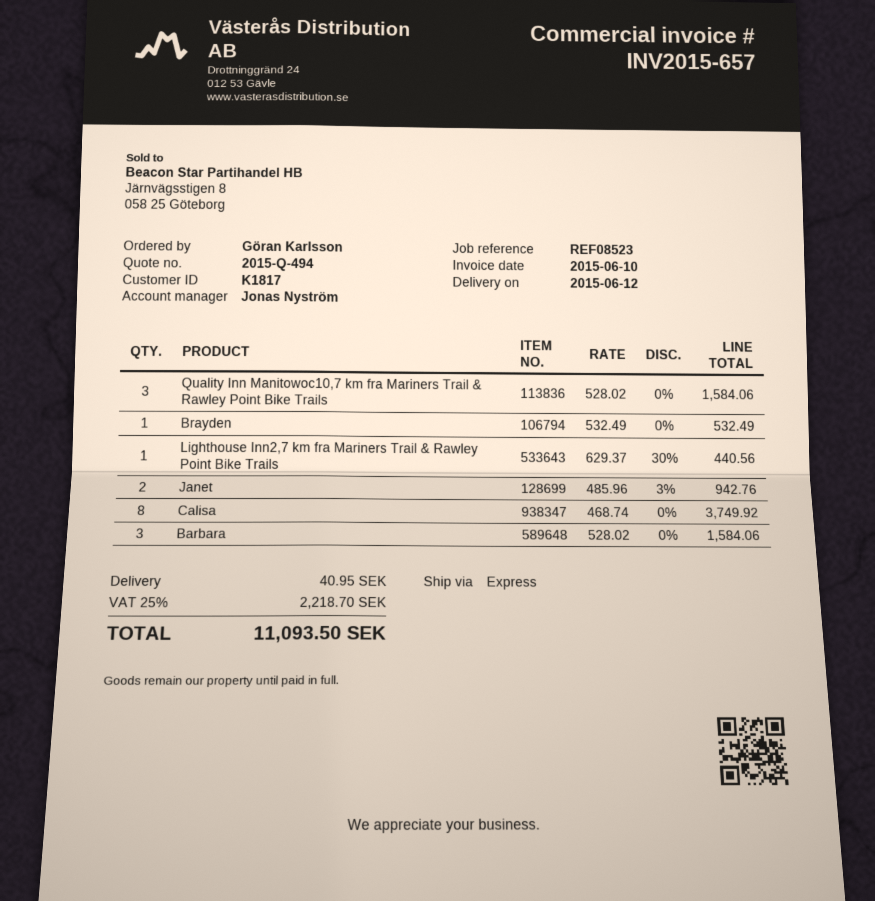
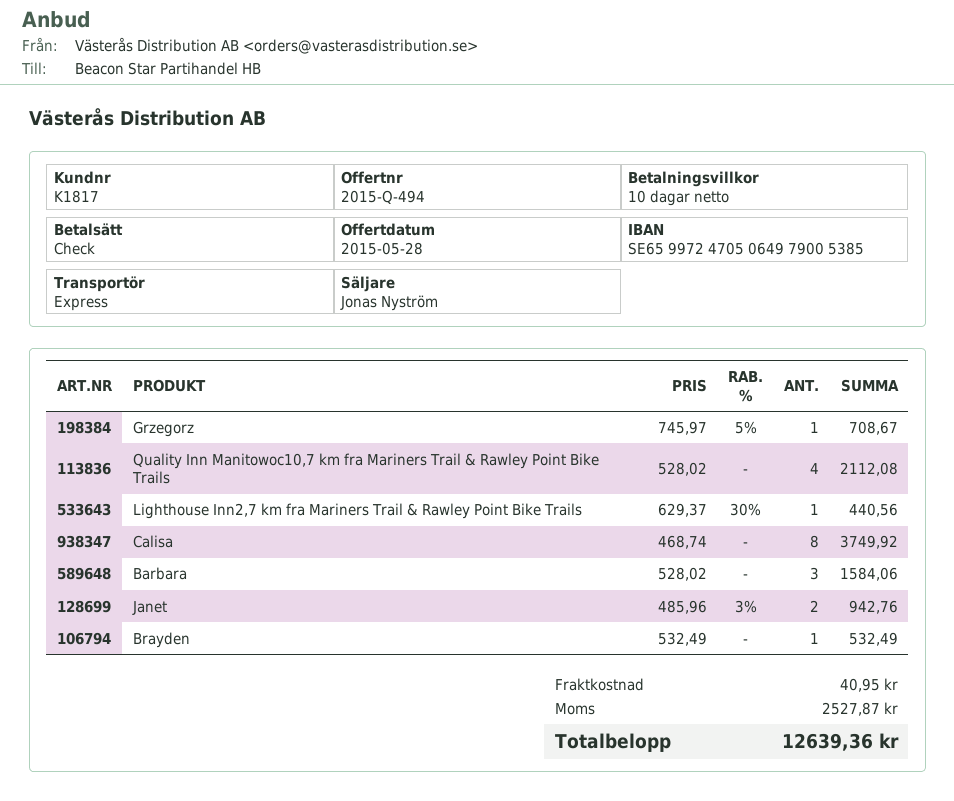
Quality Inn Manitowoc10,7 km fra Mariners Trail & Rawley Point Bike Trails: 3 x 528.02 = 1584.06 -> 4 x 528.02 = 2112.08
Grzegorz: none -> 1 x 745.97 - 5% = 708.67
tax: 2218.70 -> 2527.87
total: 11093.50 -> 12639.36

